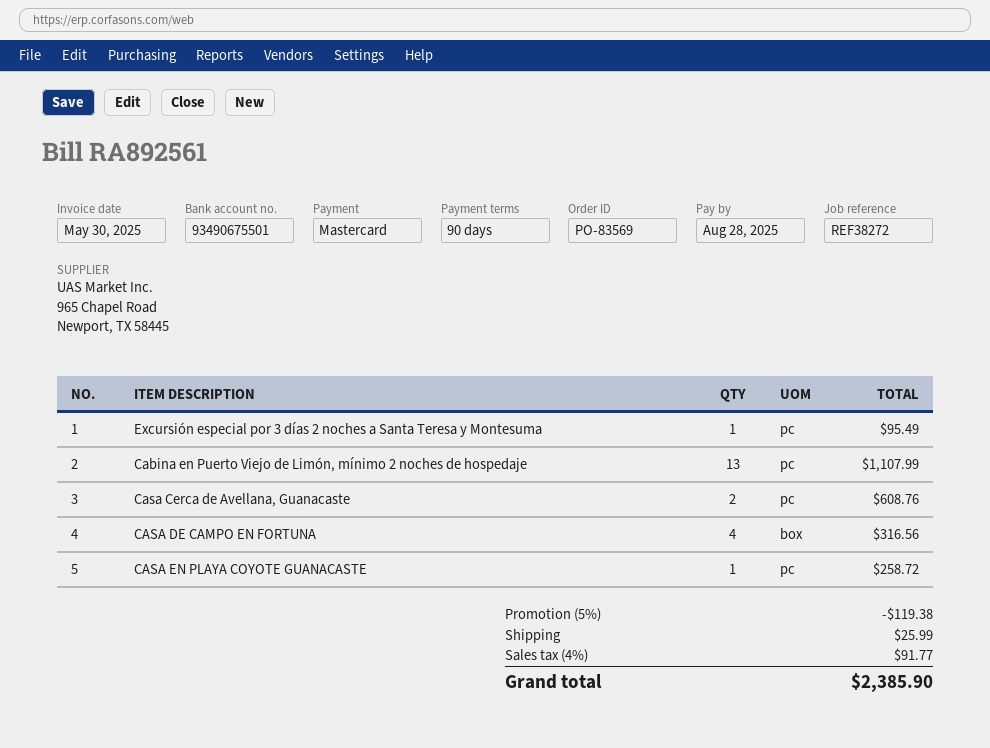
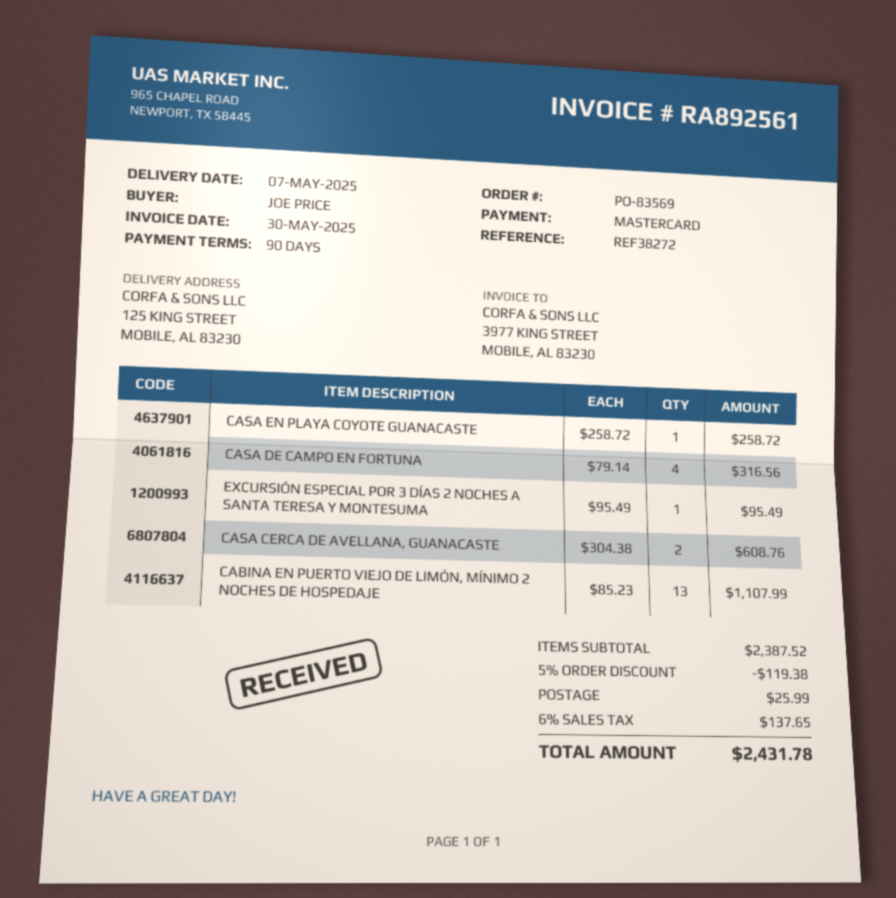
tax: 4% = 91.77 -> 6% = 137.65
total: 2385.90 -> 2431.78

